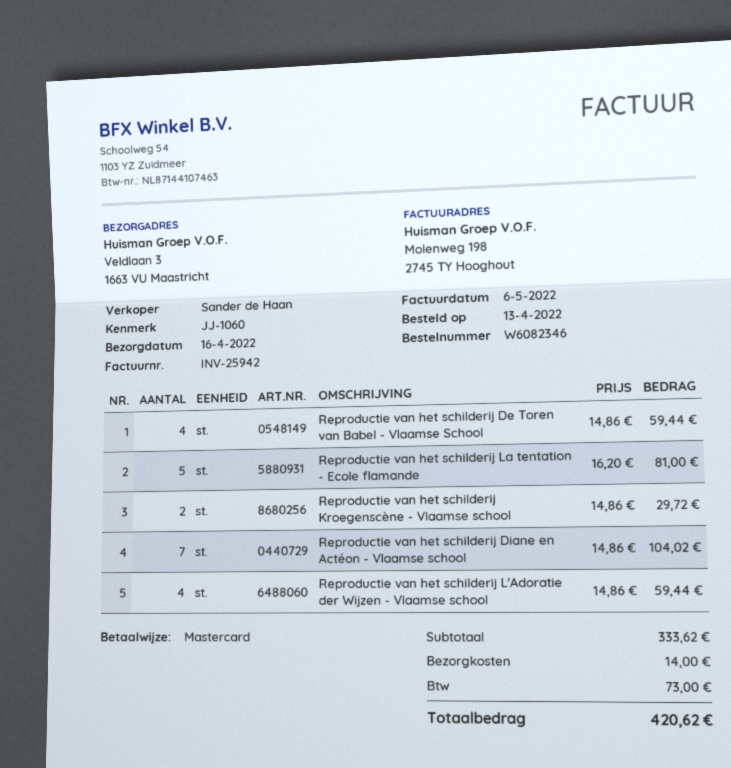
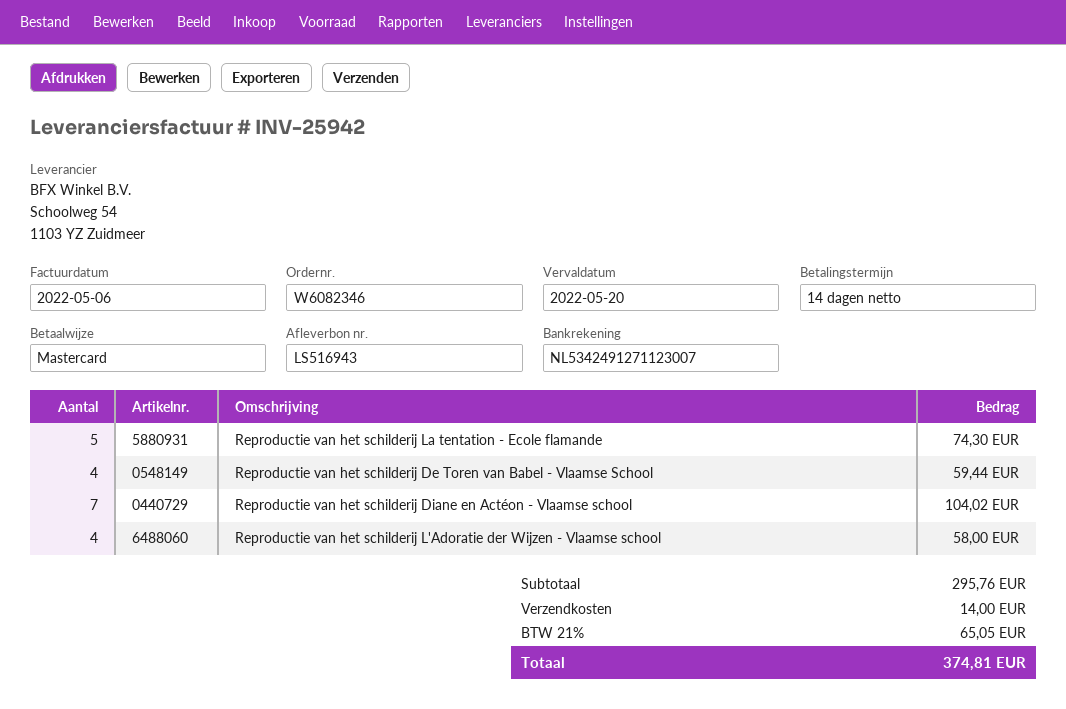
Reproductie van het schilderij La tentation - Ecole flamande: 5 for 81.00 -> 5 for 74.30
Reproductie van het schilderij Kroegenscène - Vlaamse school: 2 for 29.72 -> none
Reproductie van het schilderij L'Adoratie der Wijzen - Vlaamse school: 4 for 59.44 -> 4 for 58.00
subtotal: 333.62 -> 295.76
tax: 73.00 -> 65.05
total: 420.62 -> 374.81

